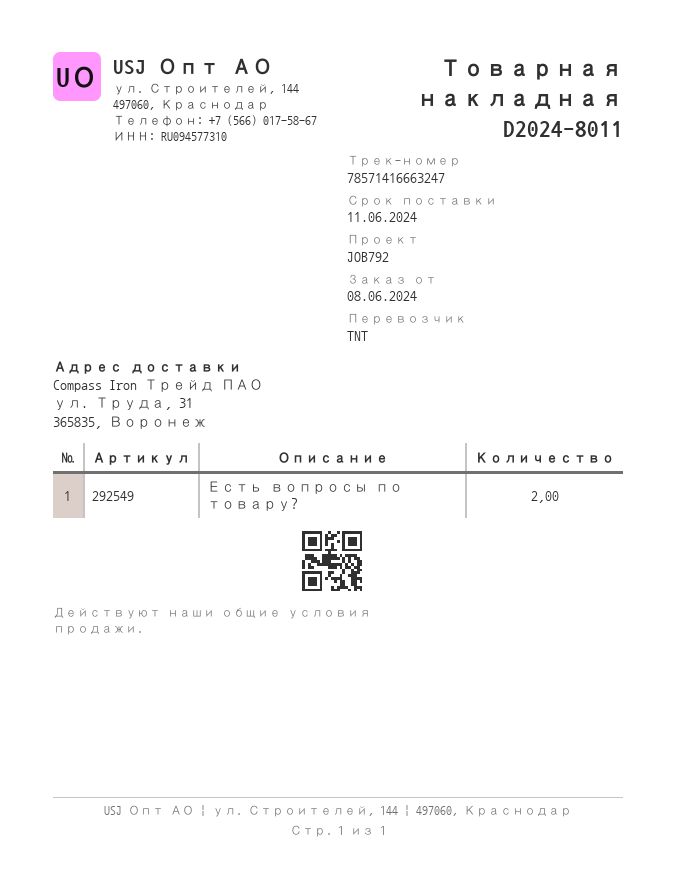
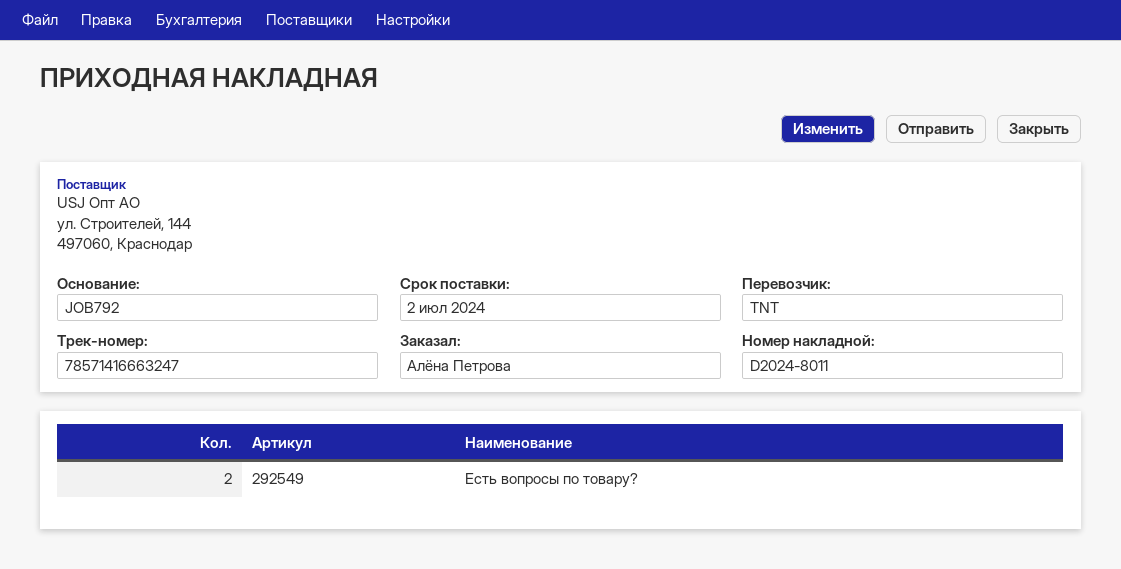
delivery date: 2024-06-11 -> 2024-07-02

